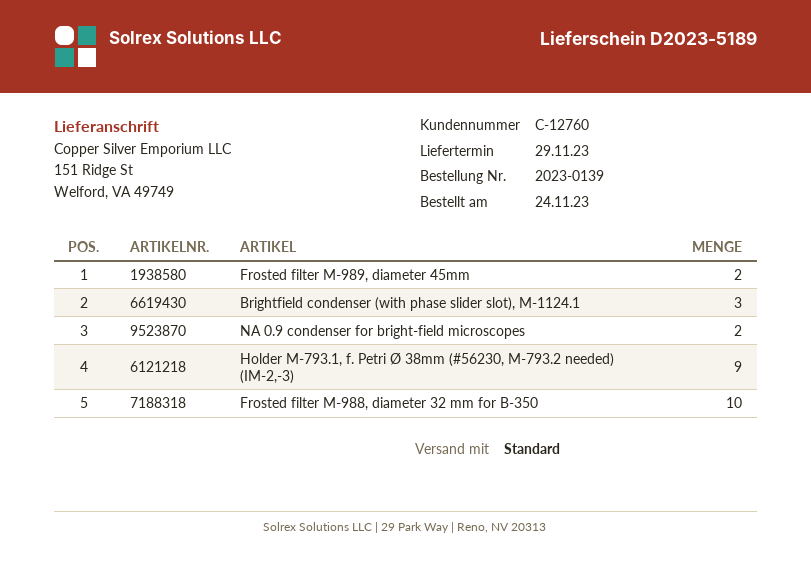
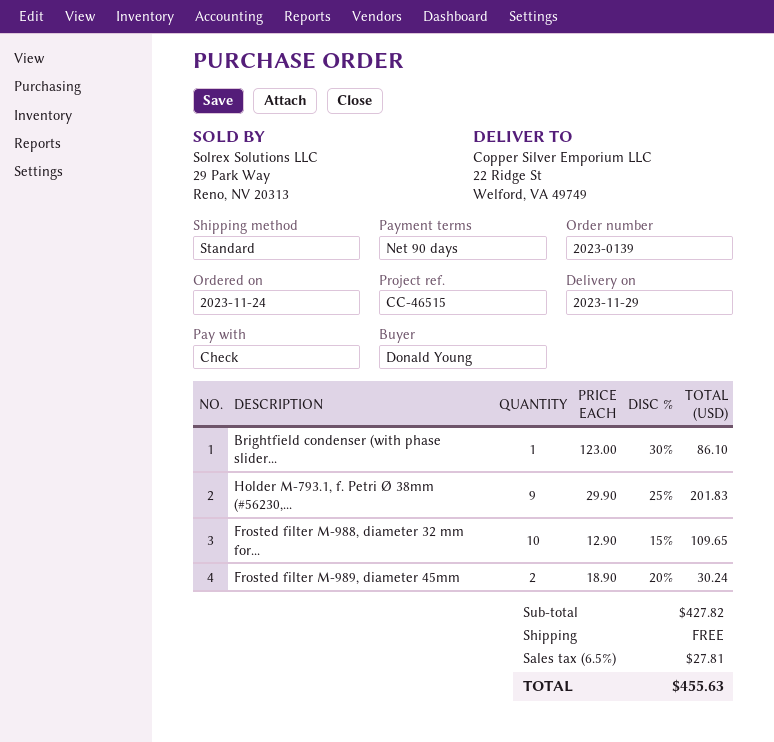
ship to: 151 Ridge St, Welford, VA 49749 -> 22 Ridge St, Welford, VA 49749
Brightfield condenser (with phase slider slot), M-1124.1: 3 -> 1
NA 0.9 condenser for bright-field microscopes: 2 -> none

